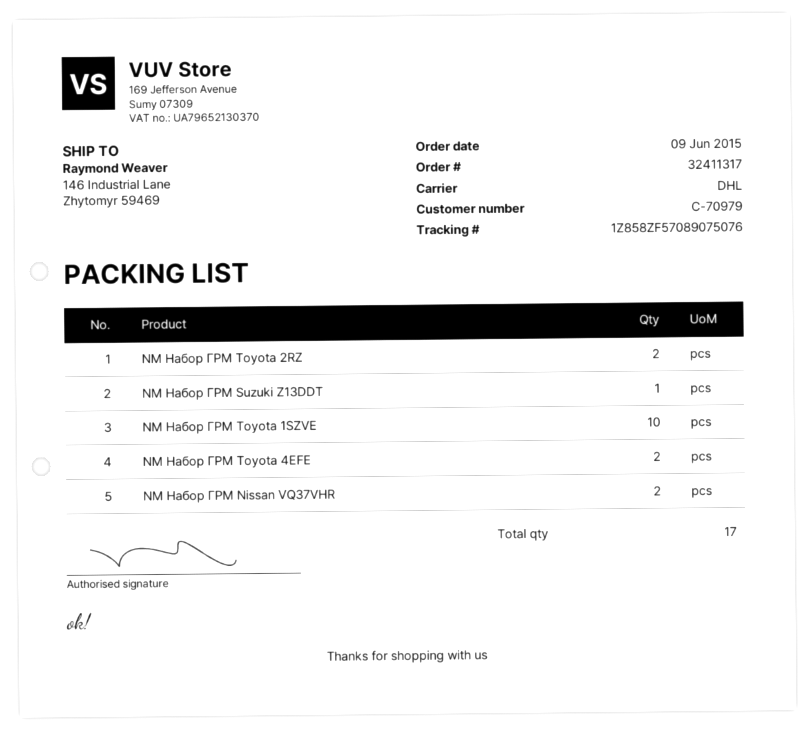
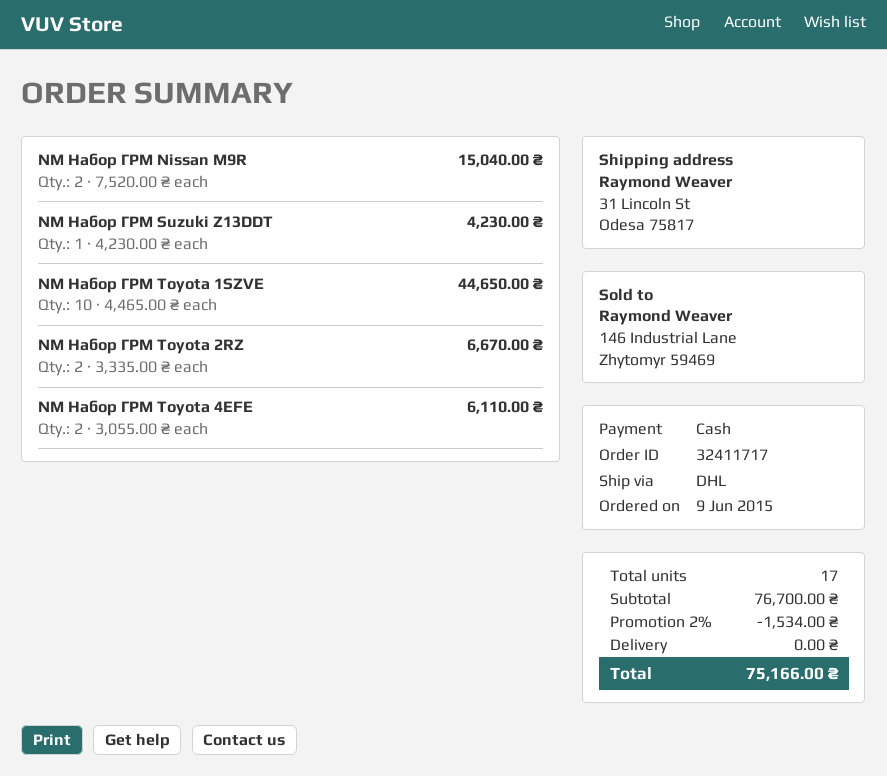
order number: 32411317 -> 32411717
ship to: 146 Industrial Lane, Zhytomyr 59469 -> 31 Lincoln St, Odesa 75817
NM Набор ГРМ Nissan VQ37VHR: 2 -> none
NM Набор ГРМ Nissan M9R: none -> 2

